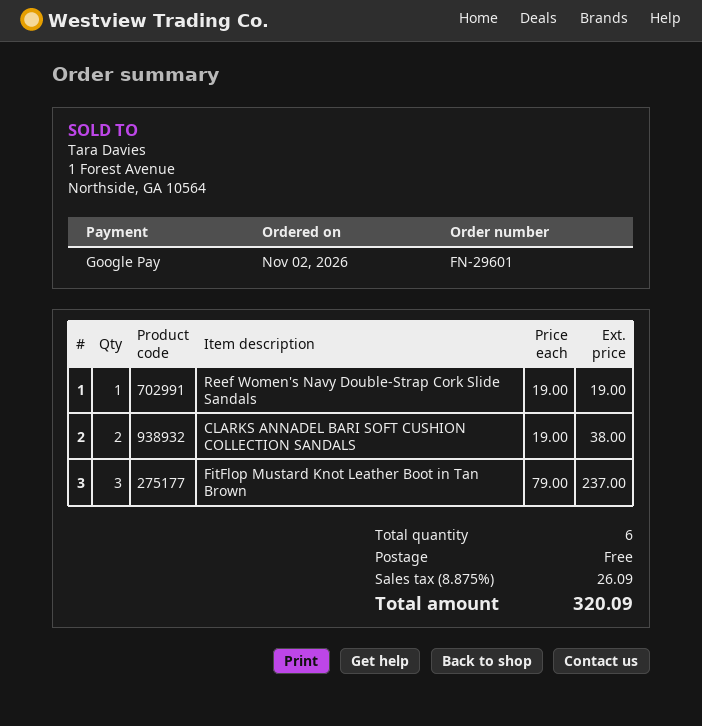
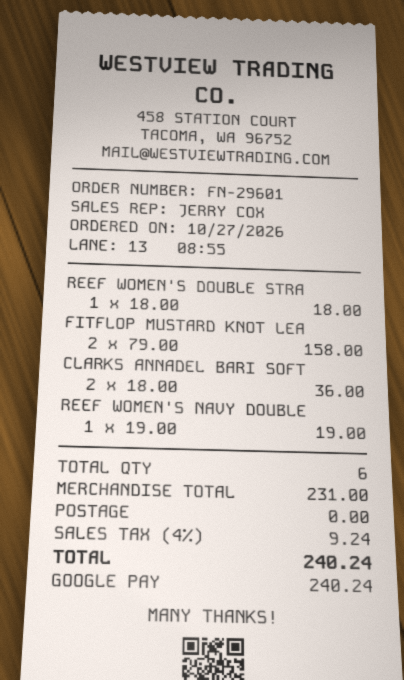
order date: 2026-11-02 -> 2026-10-27
CLARKS ANNADEL BARI SOFT CUSHION COLLECTION SANDALS: 2 x 19.00 = 38.00 -> 2 x 18.00 = 36.00
FitFlop Mustard Knot Leather Boot in Tan Brown: 3 x 79.00 = 237.00 -> 2 x 79.00 = 158.00
REEF WOMEN'S DOUBLE STRA: none -> 1 x 18.00 = 18.00
tax: 8.875% = 26.09 -> 4% = 9.24
total: 320.09 -> 240.24

